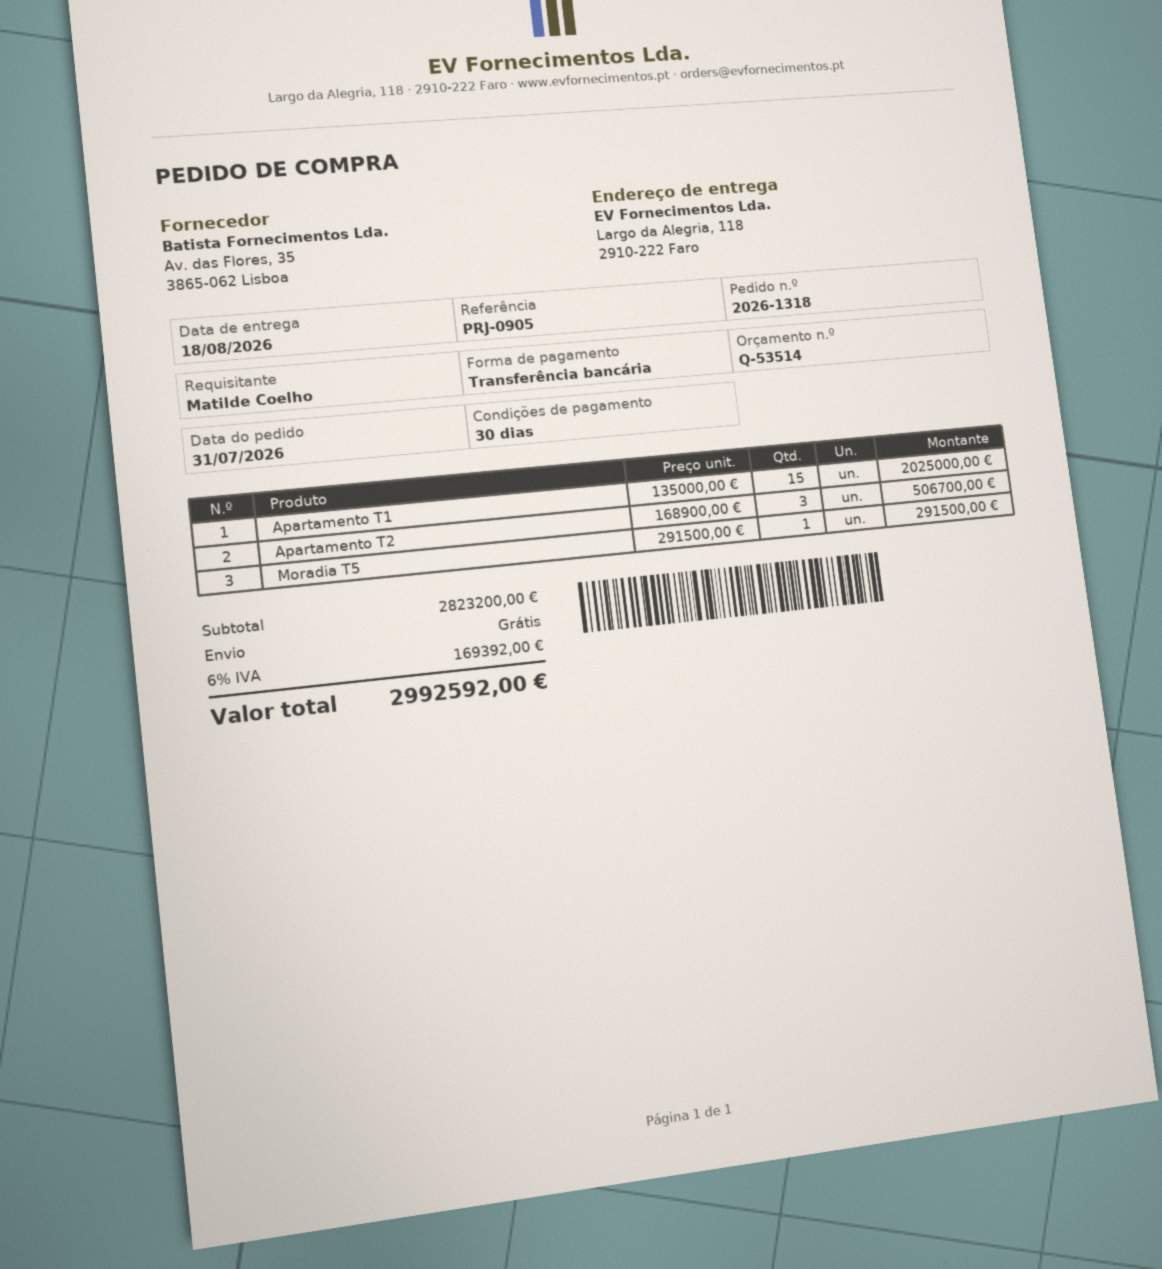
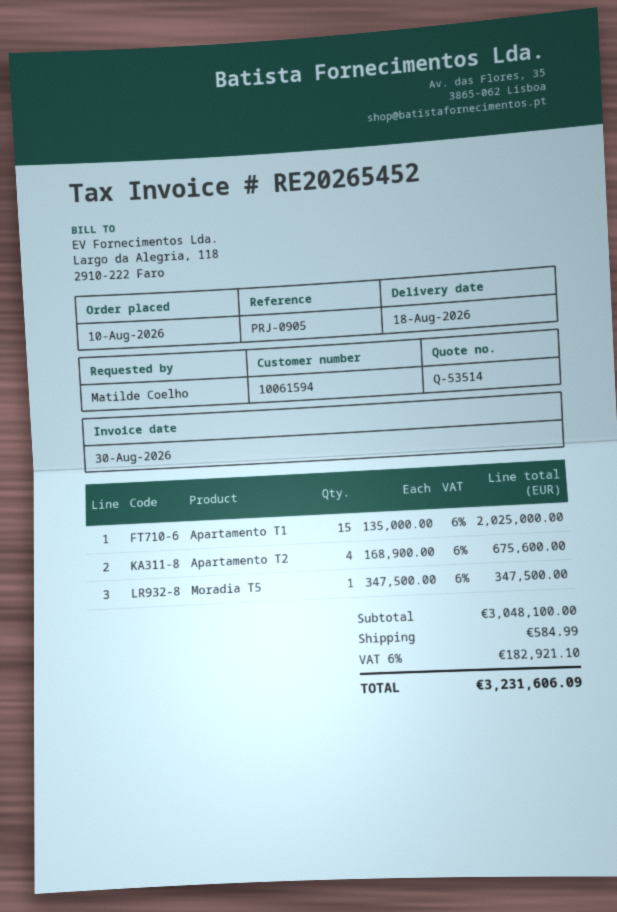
order date: 2026-07-31 -> 2026-08-10
Apartamento T2: 3 x 168900.00 = 506700.00 -> 4 x 168900.00 = 675600.00
Moradia T5: 1 x 291500.00 = 291500.00 -> 1 x 347500.00 = 347500.00
subtotal: 2823200.00 -> 3048100.00
shipping: 0.00 -> 584.99
tax: 6% = 169392.00 -> 6% = 182921.10
total: 2992592.00 -> 3231606.09

